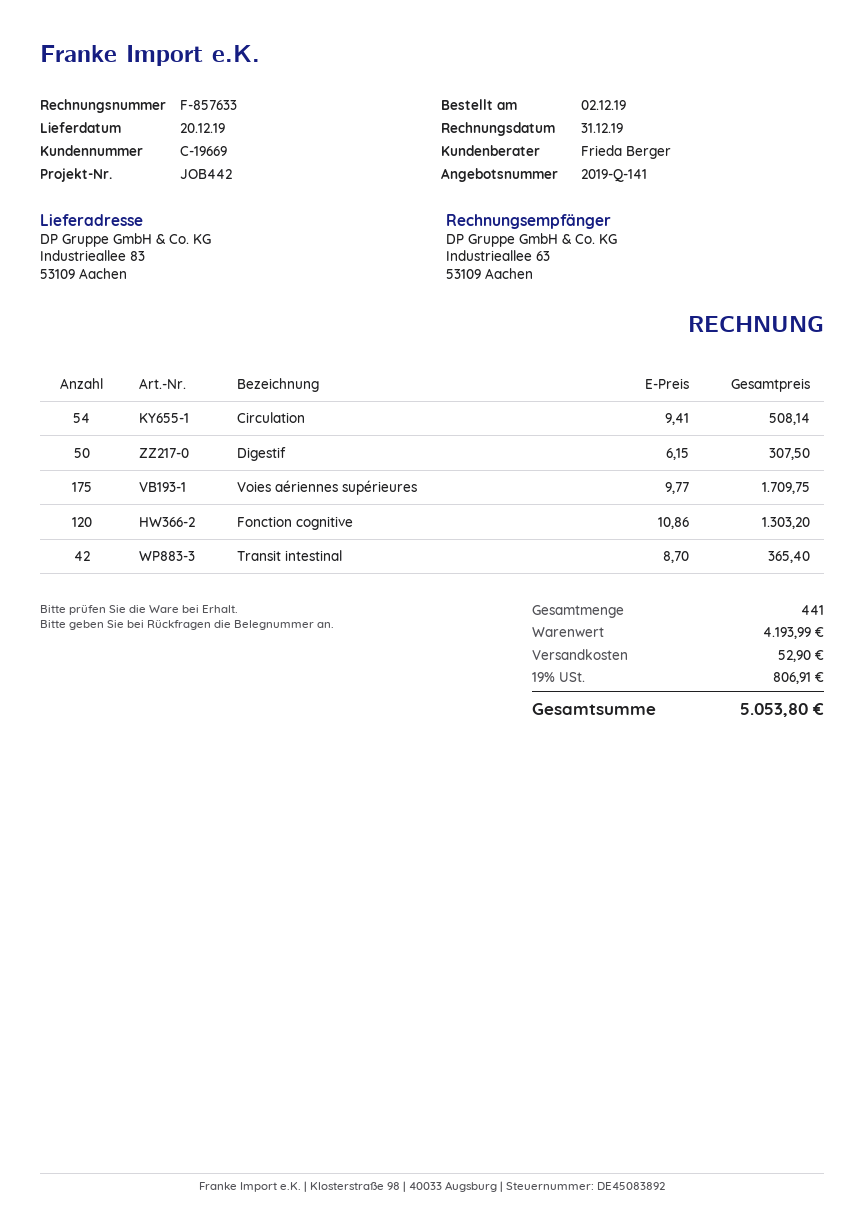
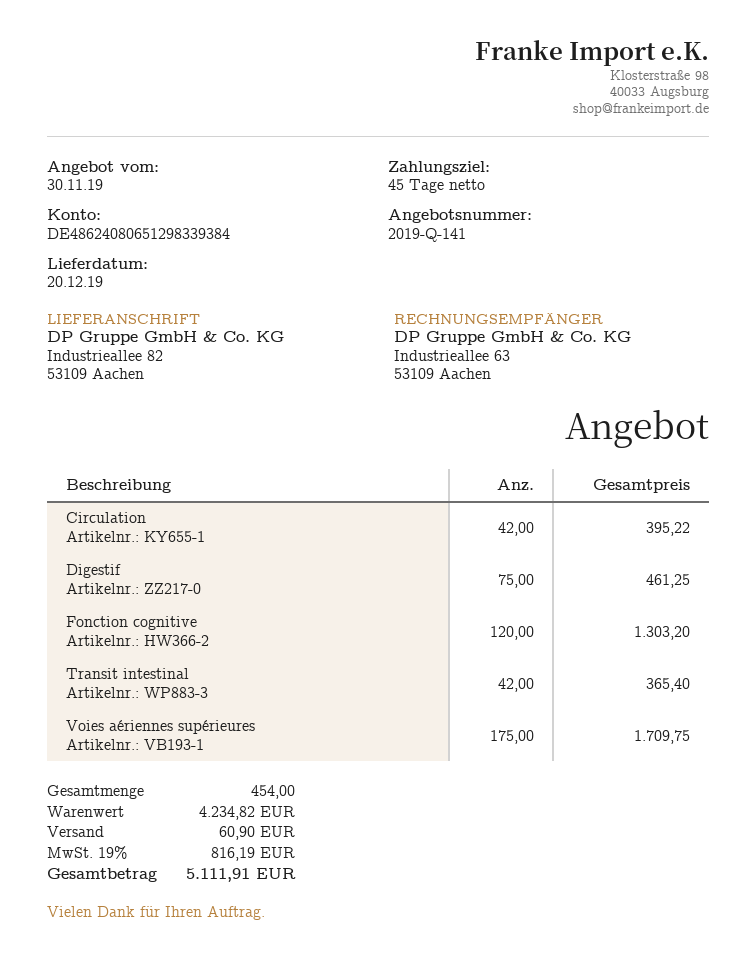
ship to: Industrieallee 83, 53109 Aachen -> Industrieallee 82, 53109 Aachen
Circulation: 54 for 508.14 -> 42 for 395.22
Digestif: 50 for 307.50 -> 75 for 461.25
total quantity: 441 -> 454
subtotal: 4193.99 -> 4234.82
shipping: 52.90 -> 60.90
tax: 19% = 806.91 -> 19% = 816.19
total: 5053.80 -> 5111.91

